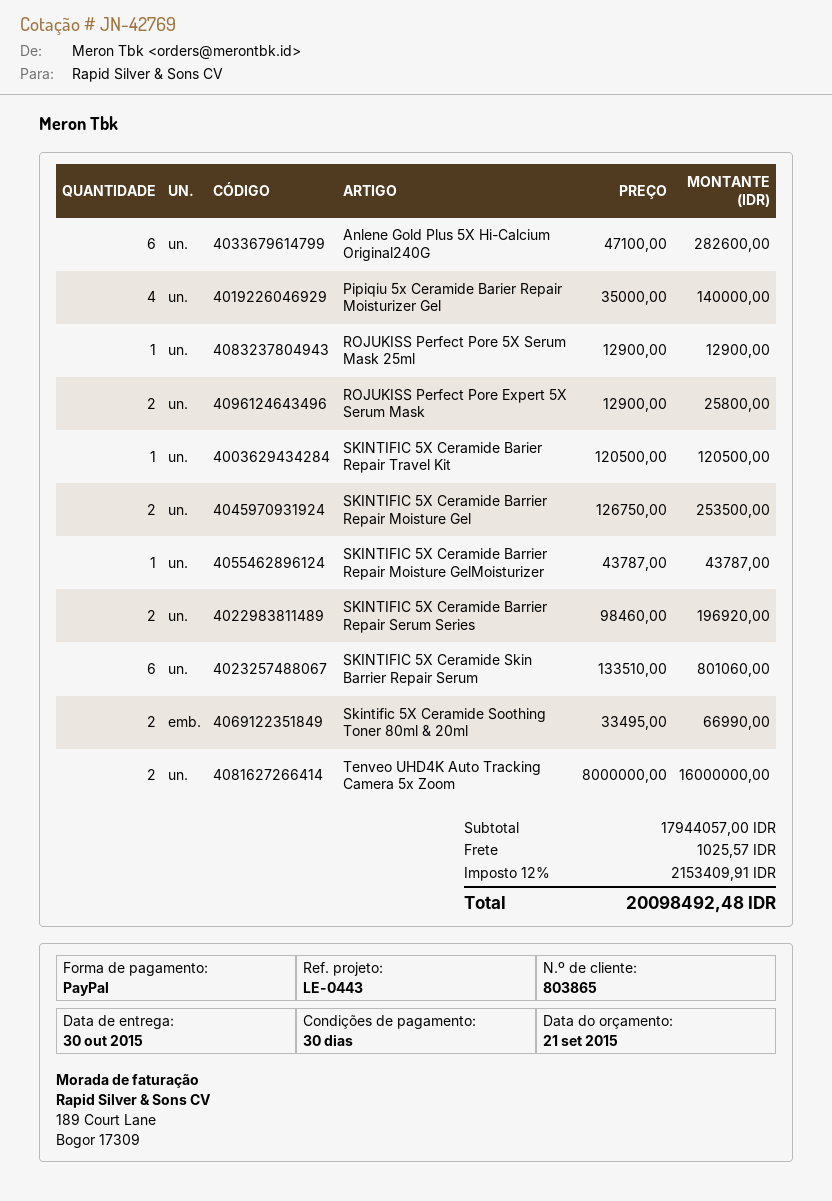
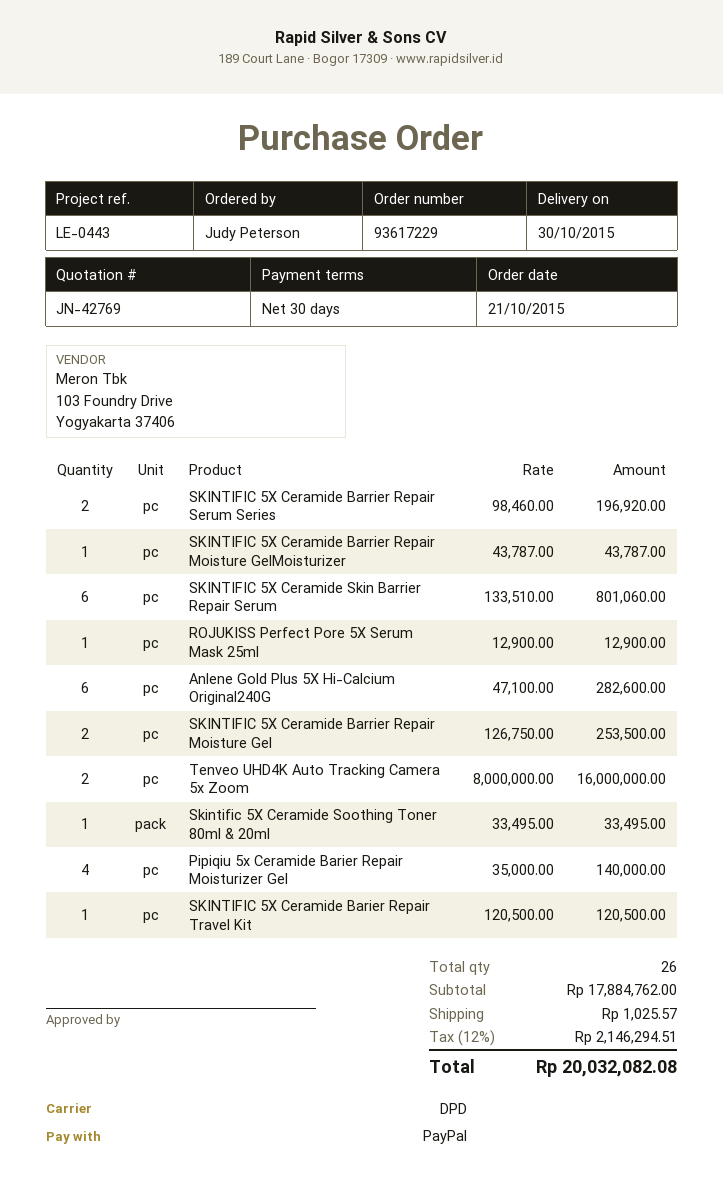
ROJUKISS Perfect Pore Expert 5X Serum Mask: 2 x 12900.00 = 25800.00 -> none
Skintific 5X Ceramide Soothing Toner 80ml & 20ml: 2 x 33495.00 = 66990.00 -> 1 x 33495.00 = 33495.00
subtotal: 17944057.00 -> 17884762.00
tax: 12% = 2153409.91 -> 12% = 2146294.51
total: 20098492.48 -> 20032082.08

